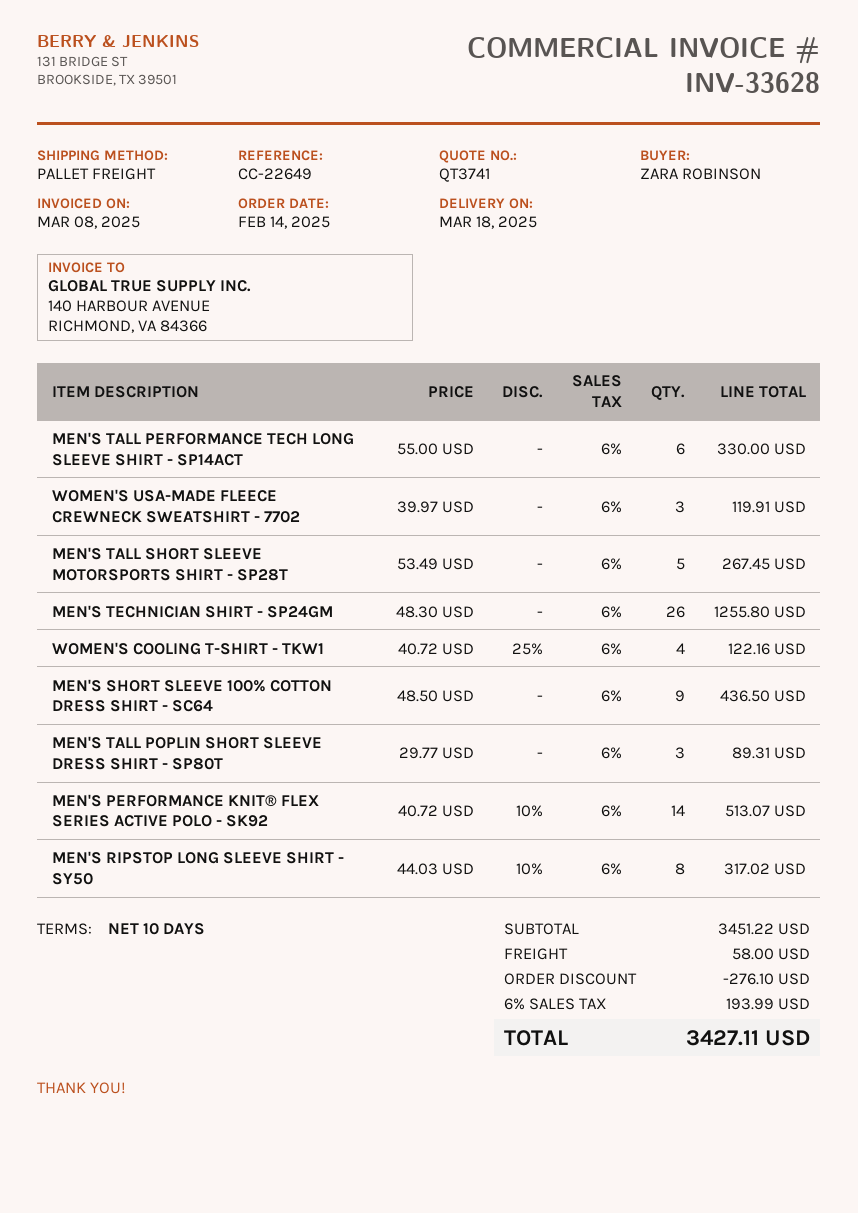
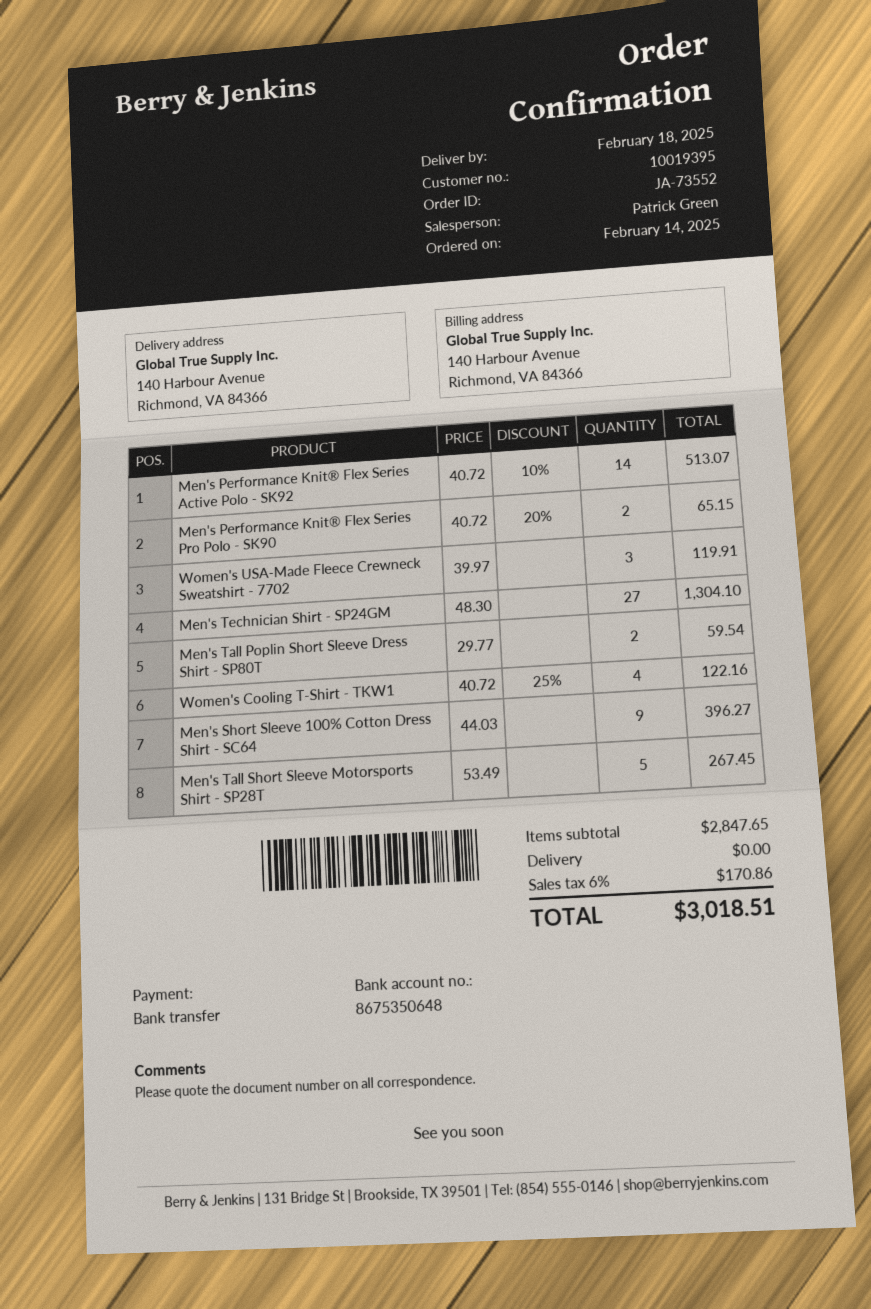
delivery date: 2025-03-18 -> 2025-02-18
MEN'S TALL PERFORMANCE TECH LONG SLEEVE SHIRT - SP14ACT: 6 x 55.00 = 330.00 -> none
MEN'S TECHNICIAN SHIRT - SP24GM: 26 x 48.30 = 1255.80 -> 27 x 48.30 = 1304.10
MEN'S SHORT SLEEVE 100% COTTON DRESS SHIRT - SC64: 9 x 48.50 = 436.50 -> 9 x 44.03 = 396.27
MEN'S TALL POPLIN SHORT SLEEVE DRESS SHIRT - SP80T: 3 x 29.77 = 89.31 -> 2 x 29.77 = 59.54
MEN'S RIPSTOP LONG SLEEVE SHIRT - SY50: 8 x 44.03 - 10% = 317.02 -> none
Men's Performance Knit® Flex Series Pro Polo - SK90: none -> 2 x 40.72 - 20% = 65.15
subtotal: 3451.22 -> 2847.65
discount: 276.10 -> none
shipping: 58.00 -> 0.00
tax: 6% = 193.99 -> 6% = 170.86
total: 3427.11 -> 3018.51

